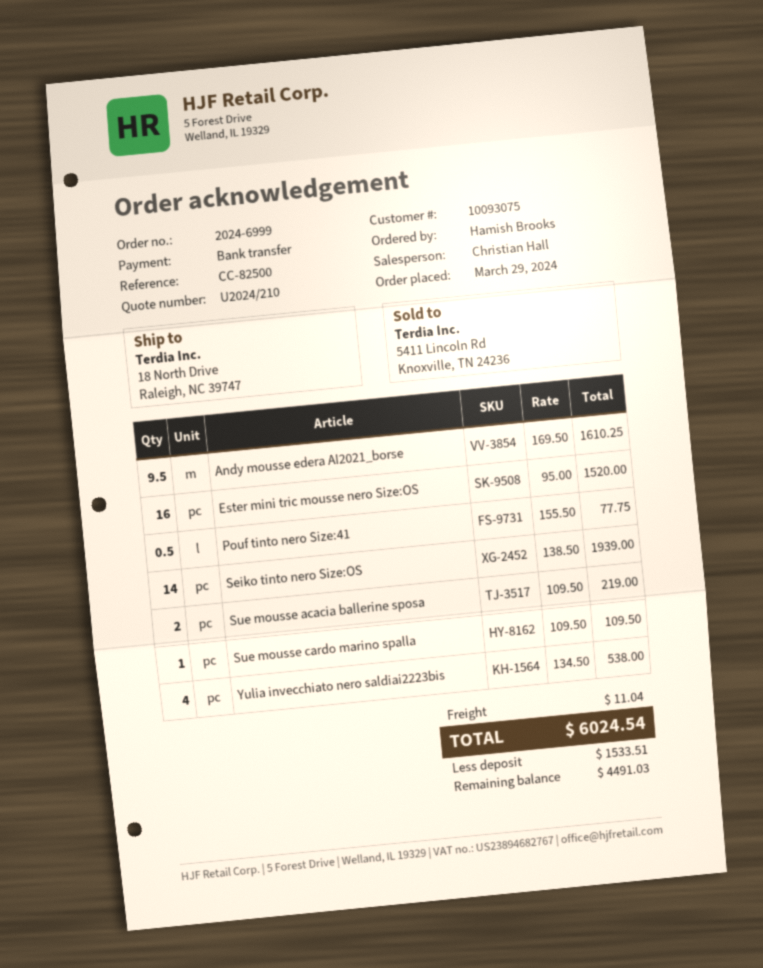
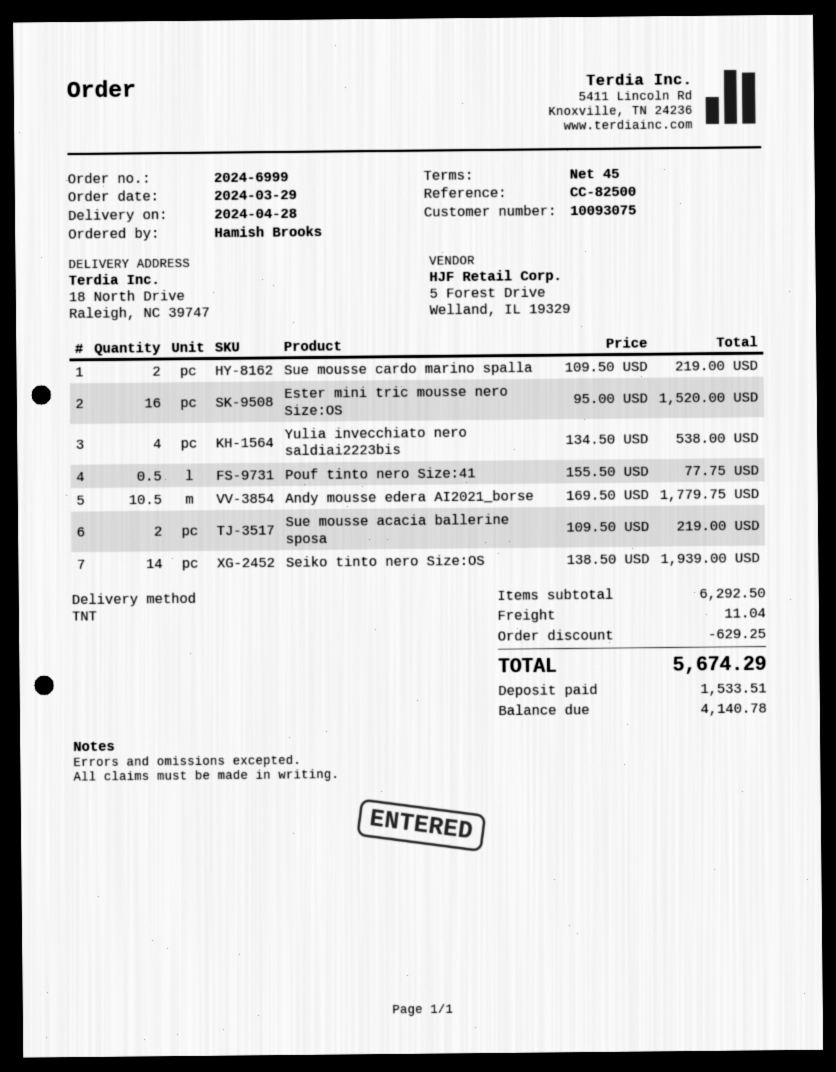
Andy mousse edera AI2021_borse: 9.5 x 169.50 = 1610.25 -> 10.5 x 169.50 = 1779.75
Sue mousse cardo marino spalla: 1 x 109.50 = 109.50 -> 2 x 109.50 = 219.00
discount: none -> 629.25
total: 6024.54 -> 5674.29
balance: 4491.03 -> 4140.78

